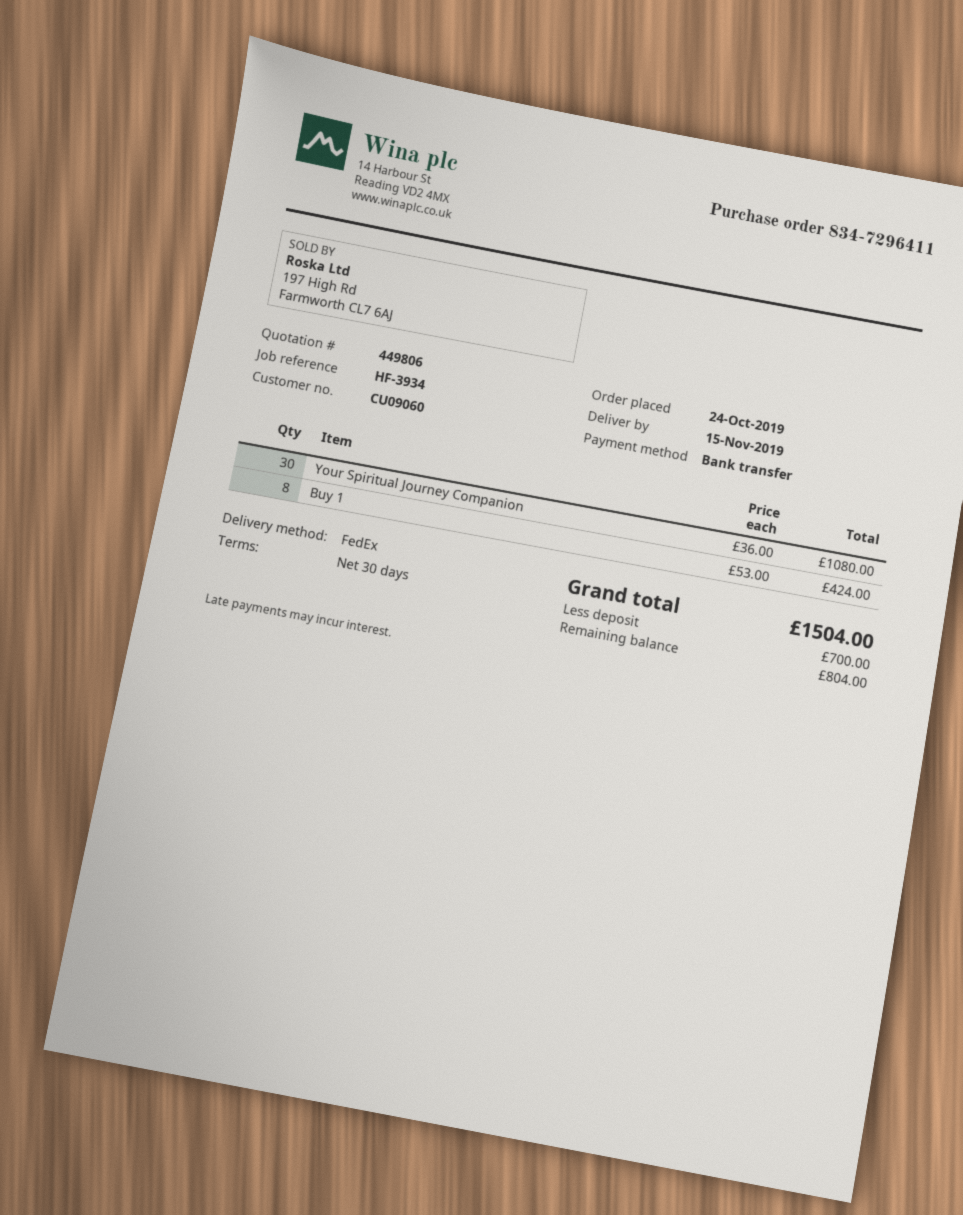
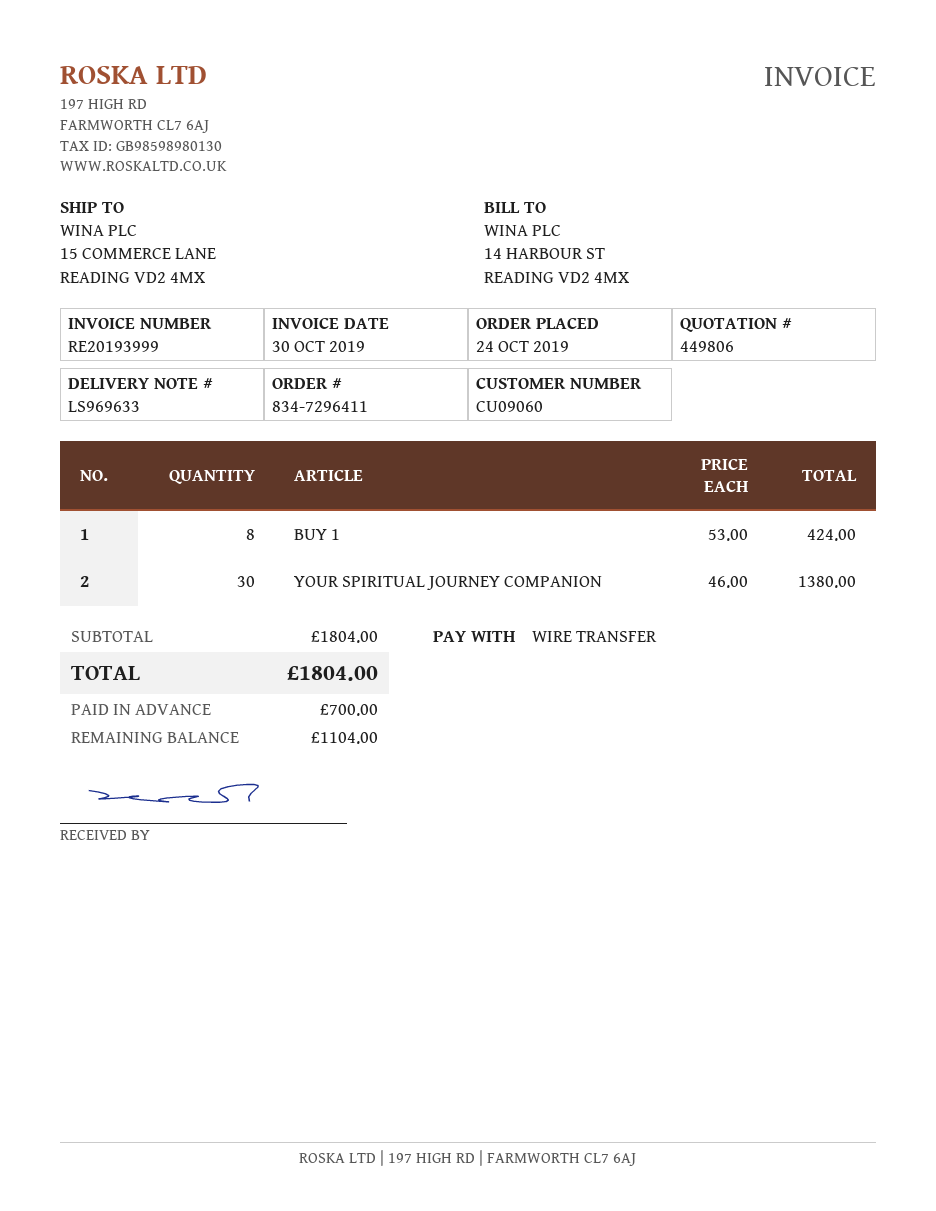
Your Spiritual Journey Companion: 30 x 36.00 = 1080.00 -> 30 x 46.00 = 1380.00
total: 1504.00 -> 1804.00
balance: 804.00 -> 1104.00

